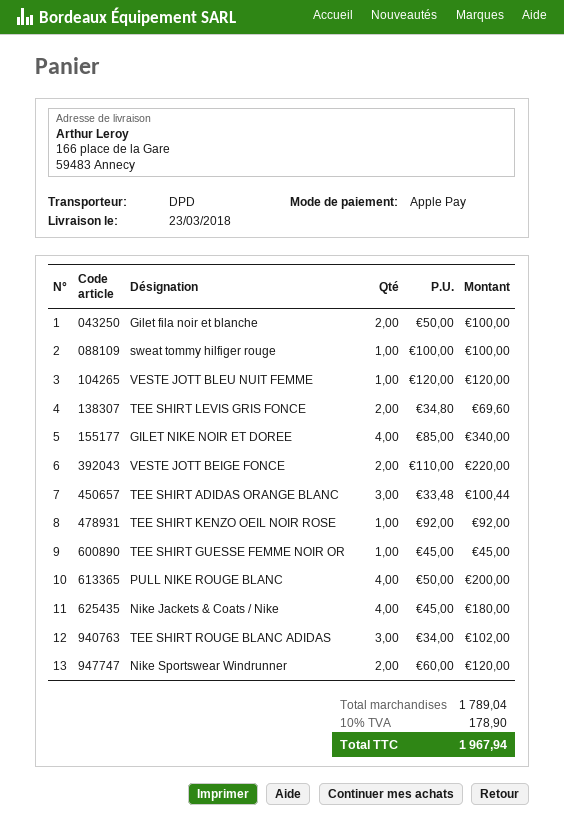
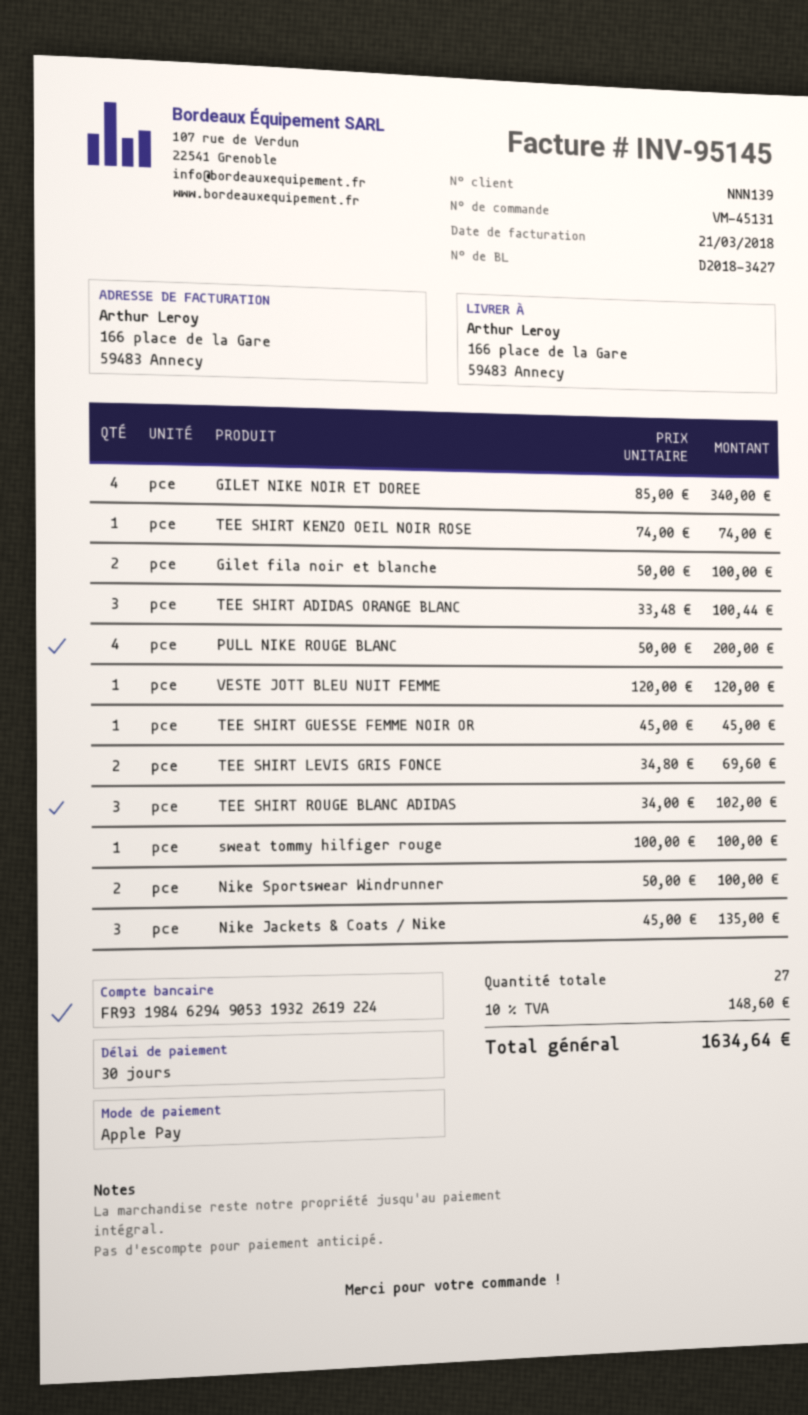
VESTE JOTT BEIGE FONCE: 2 x 110.00 = 220.00 -> none
TEE SHIRT KENZO OEIL NOIR ROSE: 1 x 92.00 = 92.00 -> 1 x 74.00 = 74.00
Nike Jackets & Coats / Nike: 4 x 45.00 = 180.00 -> 3 x 45.00 = 135.00
Nike Sportswear Windrunner: 2 x 60.00 = 120.00 -> 2 x 50.00 = 100.00
tax: 10% = 178.90 -> 10% = 148.60
total: 1967.94 -> 1634.64

